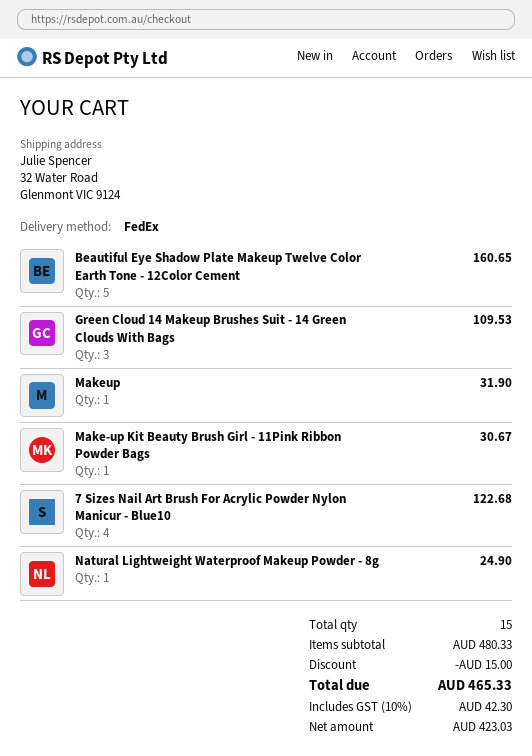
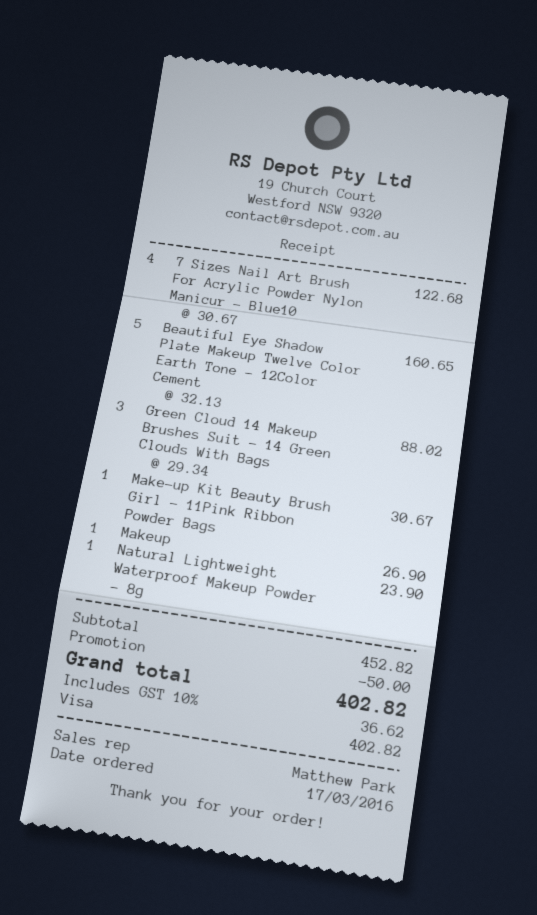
Green Cloud 14 Makeup Brushes Suit - 14 Green Clouds With Bags: 3 for 109.53 -> 3 for 88.02
Makeup: 1 for 31.90 -> 1 for 26.90
Natural Lightweight Waterproof Makeup Powder - 8g: 1 for 24.90 -> 1 for 23.90
subtotal: 480.33 -> 452.82
discount: 15.00 -> 50.00
tax: 10% = 42.30 -> 10% = 36.62
total: 465.33 -> 402.82

